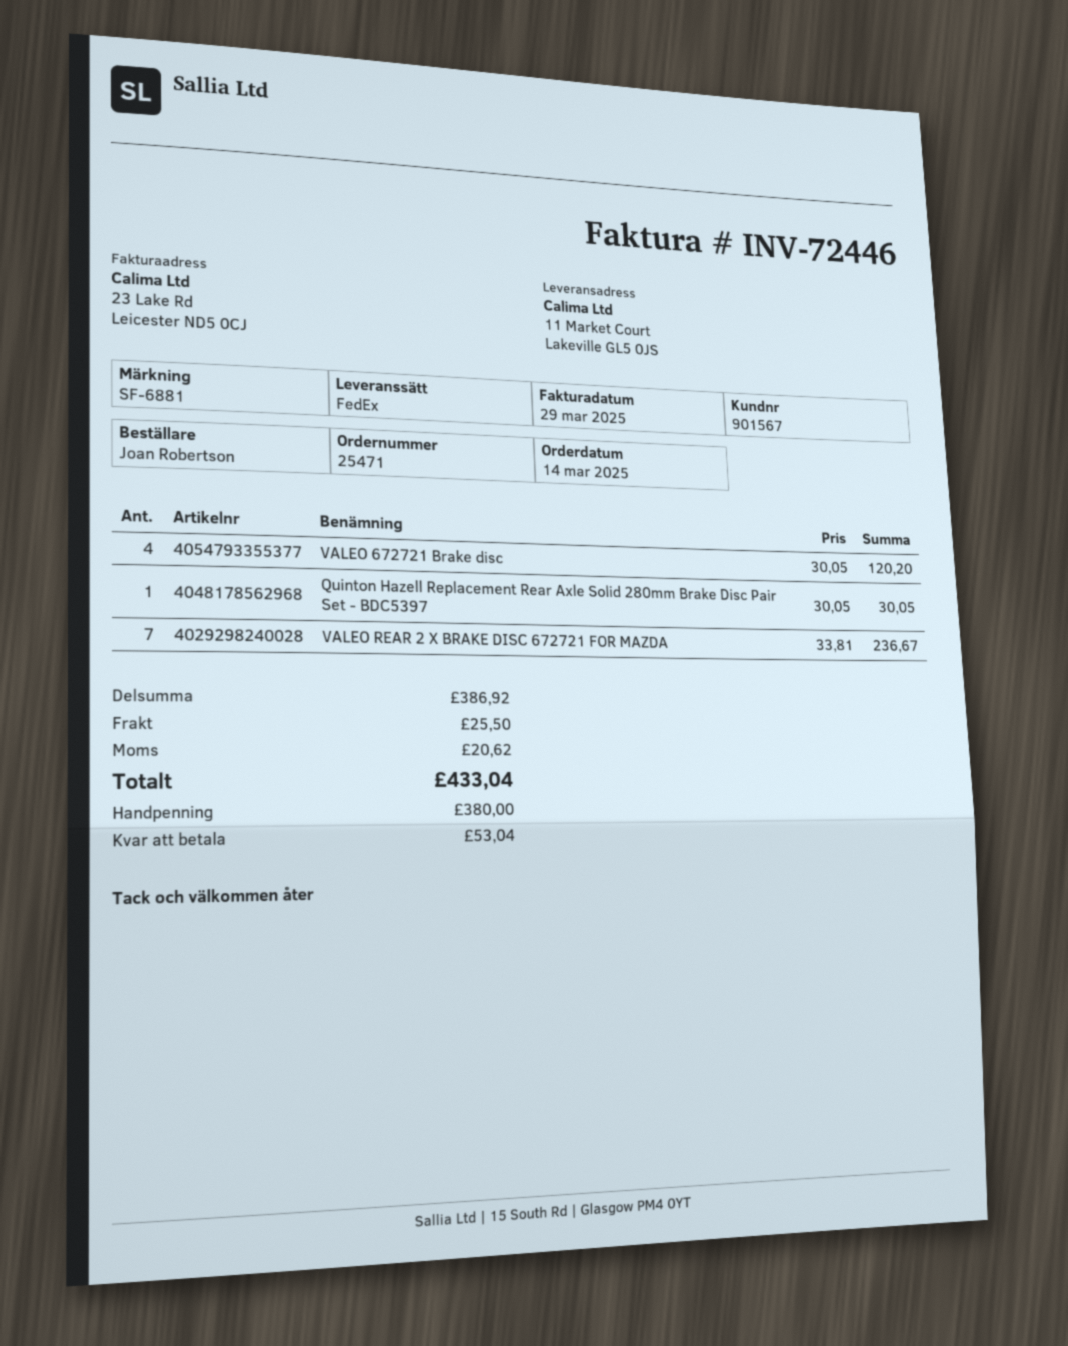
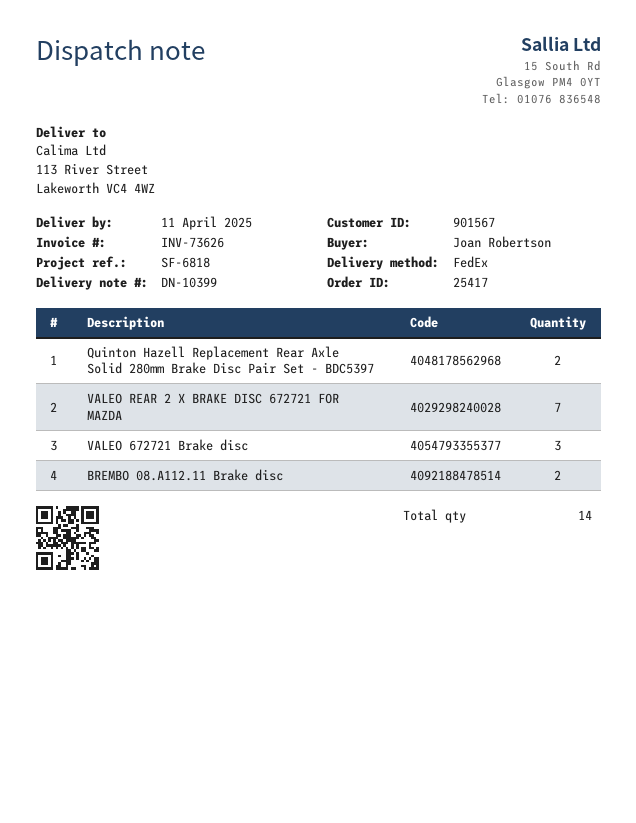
order number: 25471 -> 25417
invoice number: INV-72446 -> INV-73626
reference: SF-6881 -> SF-6818
ship to: 11 Market Court, Lakeville GL5 0JS -> 113 River Street, Lakeworth VC4 4WZ
VALEO 672721 Brake disc: 4 -> 3
Quinton Hazell Replacement Rear Axle Solid 280mm Brake Disc Pair Set - BDC5397: 1 -> 2
BREMBO 08.A112.11 Brake disc: none -> 2

